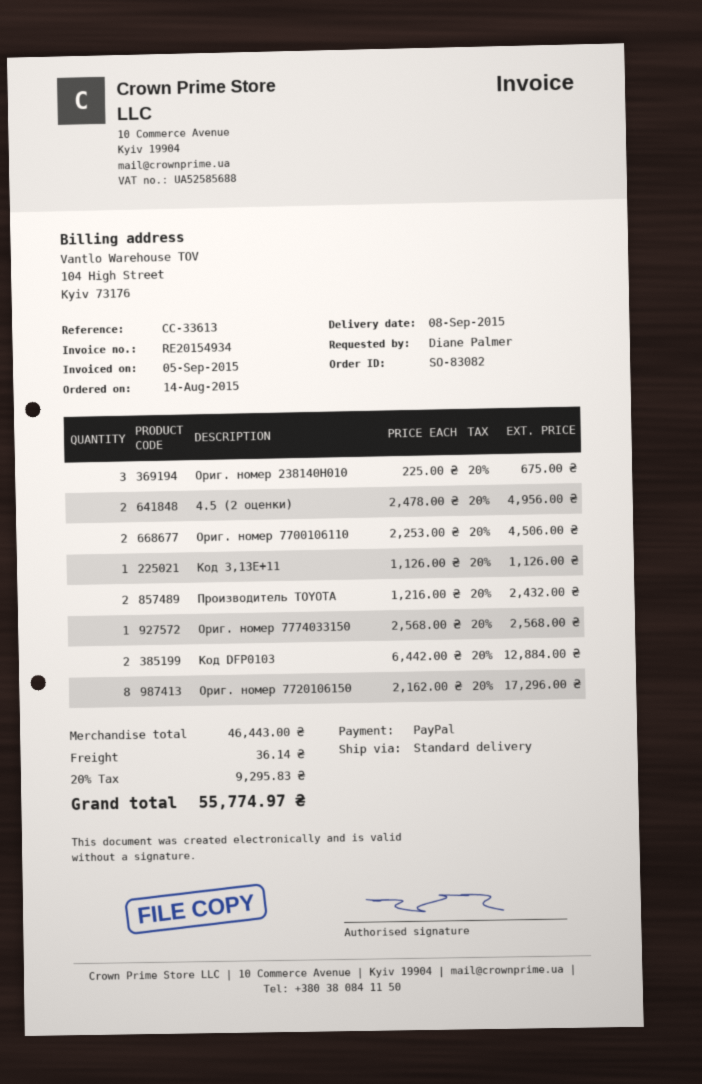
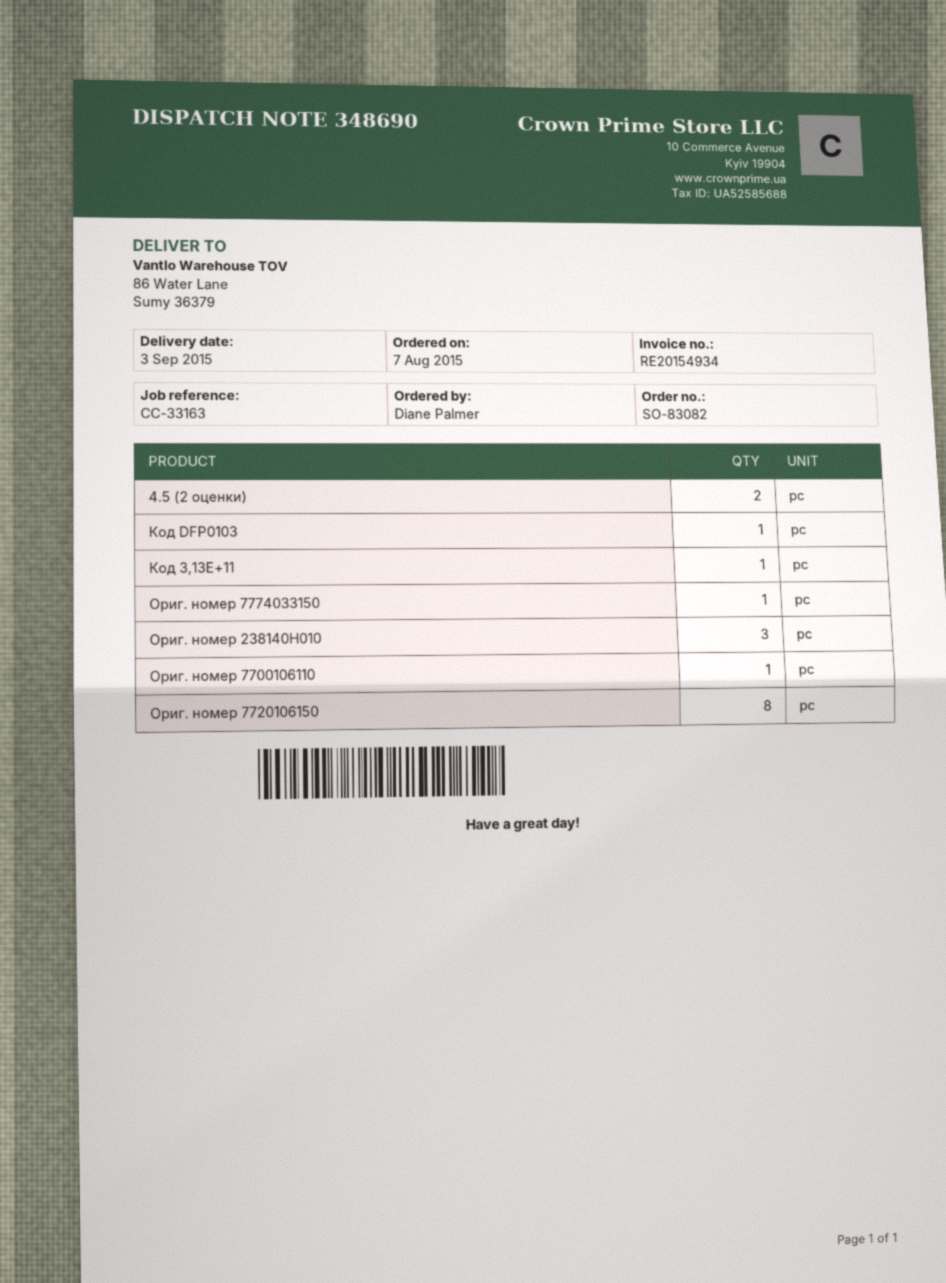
order date: 2015-08-14 -> 2015-08-07
delivery date: 2015-09-08 -> 2015-09-03
reference: CC-33613 -> CC-33163
Ориг. номер 7700106110: 2 -> 1
Производитель TOYOTA: 2 -> none
Код DFP0103: 2 -> 1

